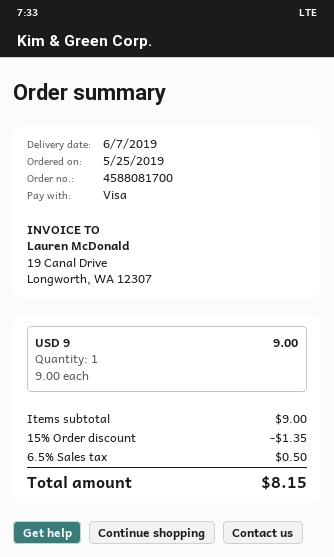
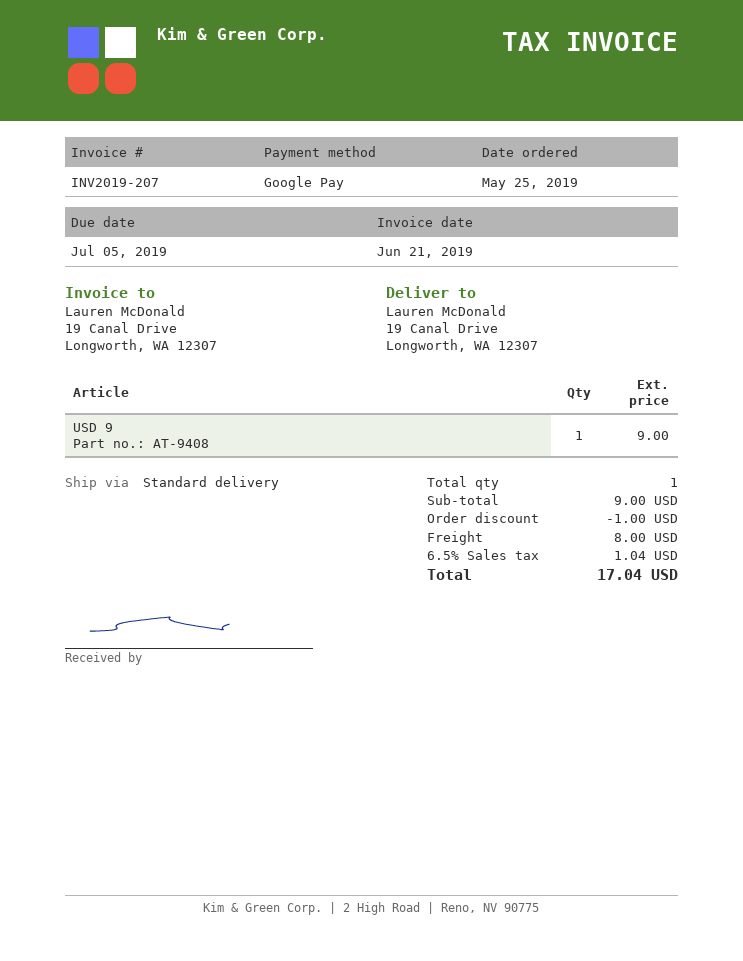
payment method: Visa -> Google Pay
discount: 1.35 -> 1.00
shipping: none -> 8.00
tax: 6.5% = 0.50 -> 6.5% = 1.04
total: 8.15 -> 17.04

